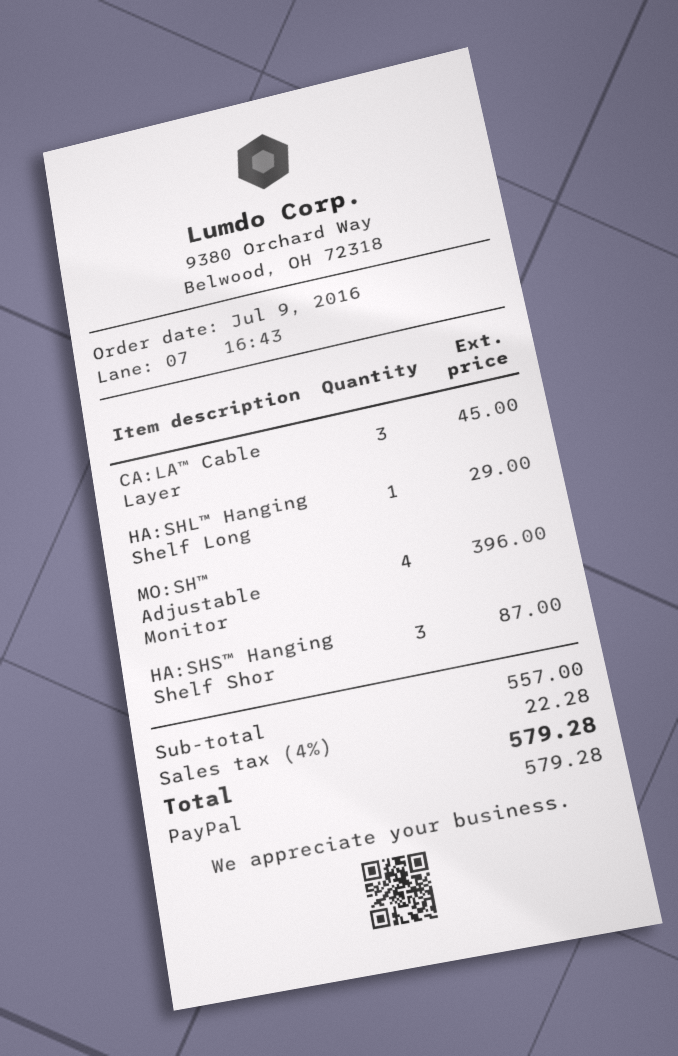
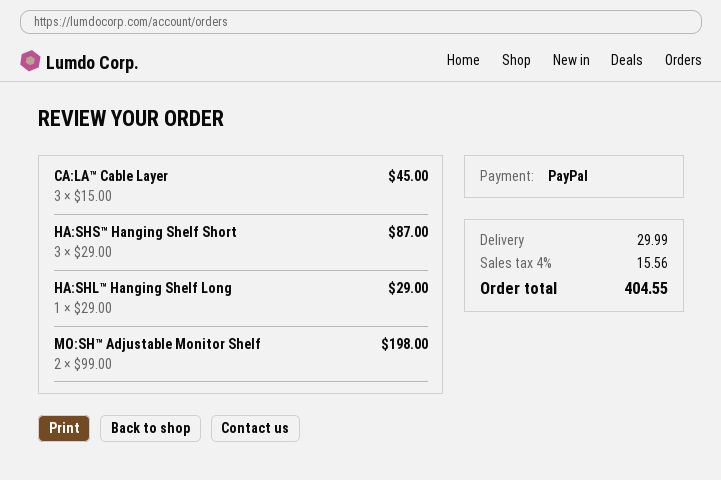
MO:SH™ Adjustable Monitor: 4 for 396.00 -> 2 for 198.00
shipping: none -> 29.99
tax: 4% = 22.28 -> 4% = 15.56
total: 579.28 -> 404.55

